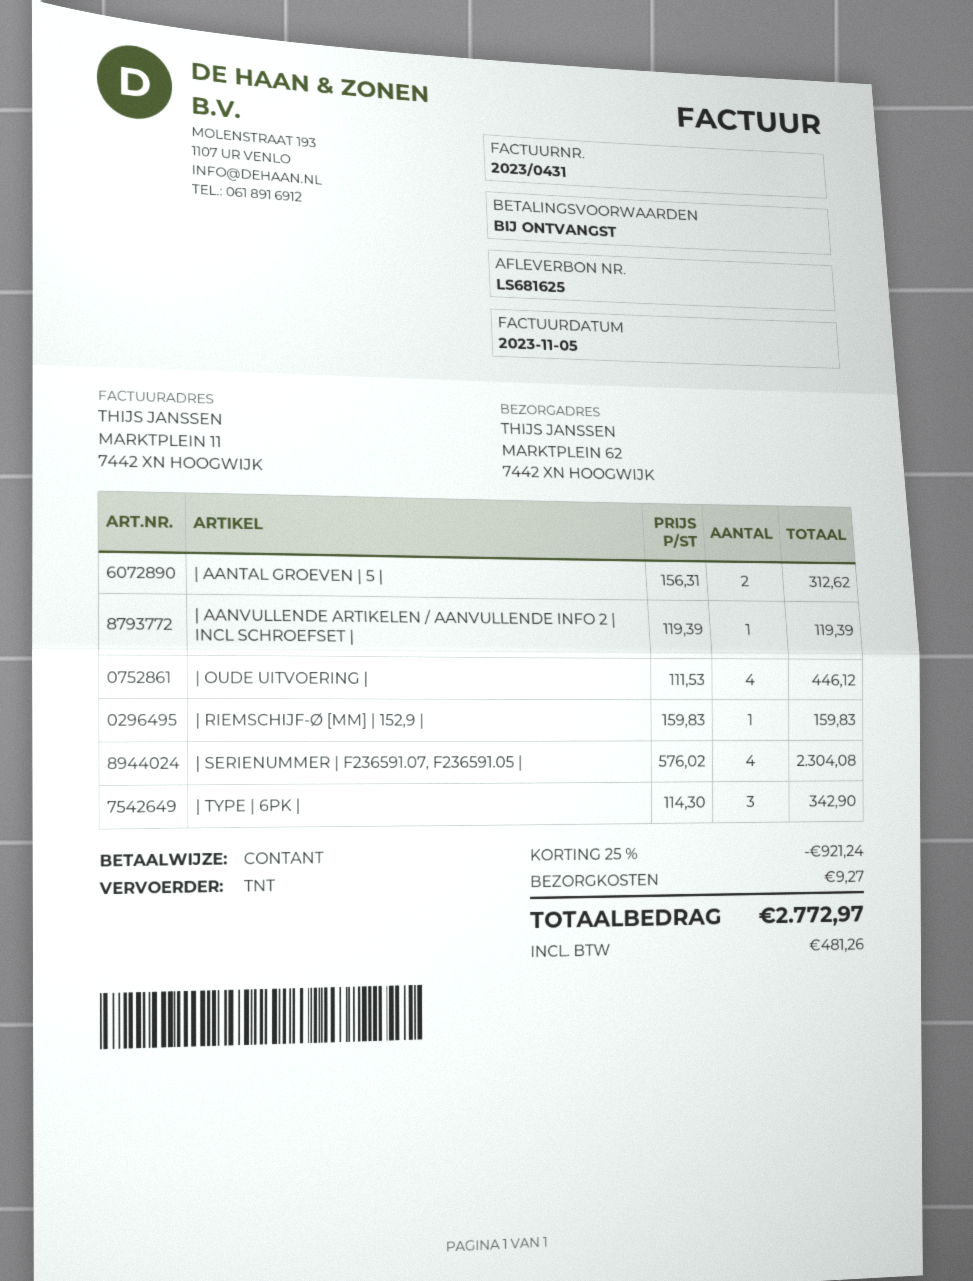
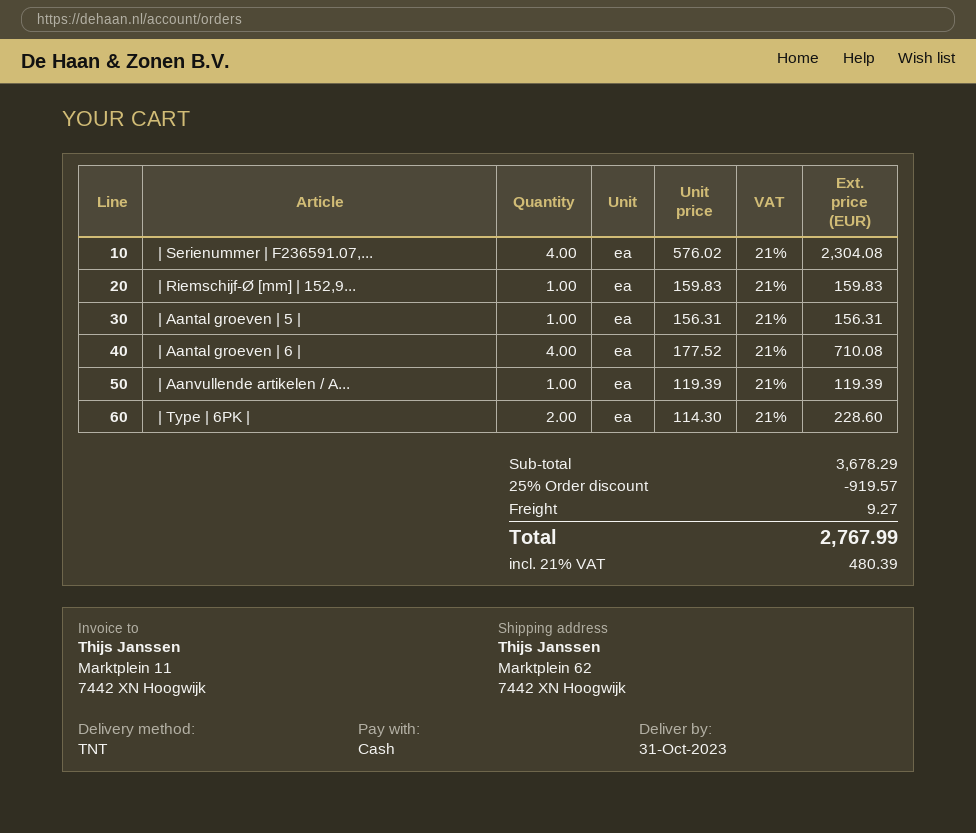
| AANTAL GROEVEN | 5 |: 2 x 156.31 = 312.62 -> 1 x 156.31 = 156.31
| OUDE UITVOERING |: 4 x 111.53 = 446.12 -> none
| TYPE | 6PK |: 3 x 114.30 = 342.90 -> 2 x 114.30 = 228.60
| Aantal groeven | 6 |: none -> 4 x 177.52 = 710.08
discount: 25% = 921.24 -> 25% = 919.57
tax: 481.26 -> 480.39
total: 2772.97 -> 2767.99

